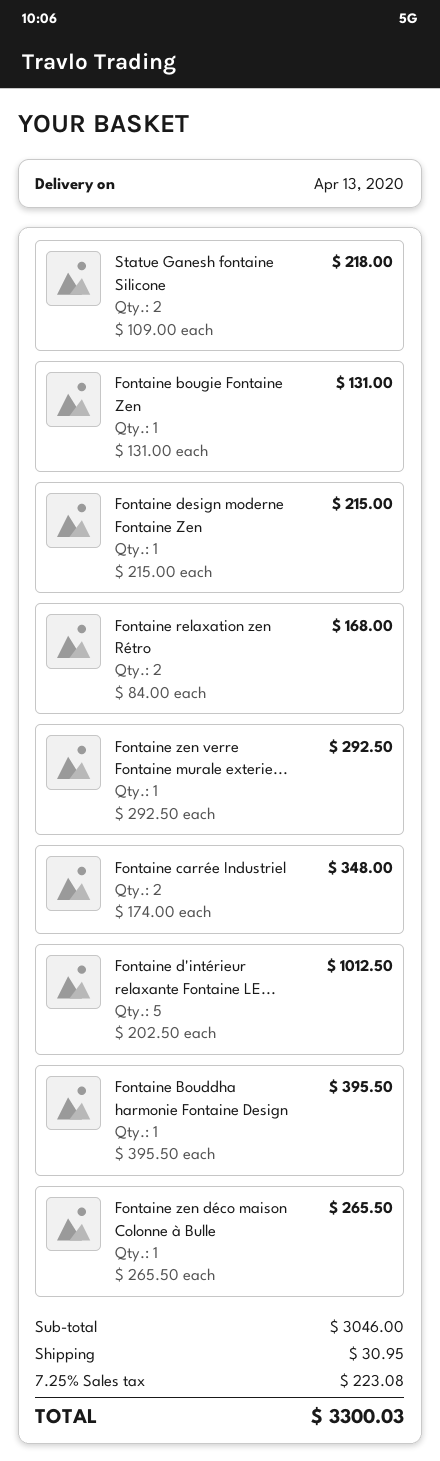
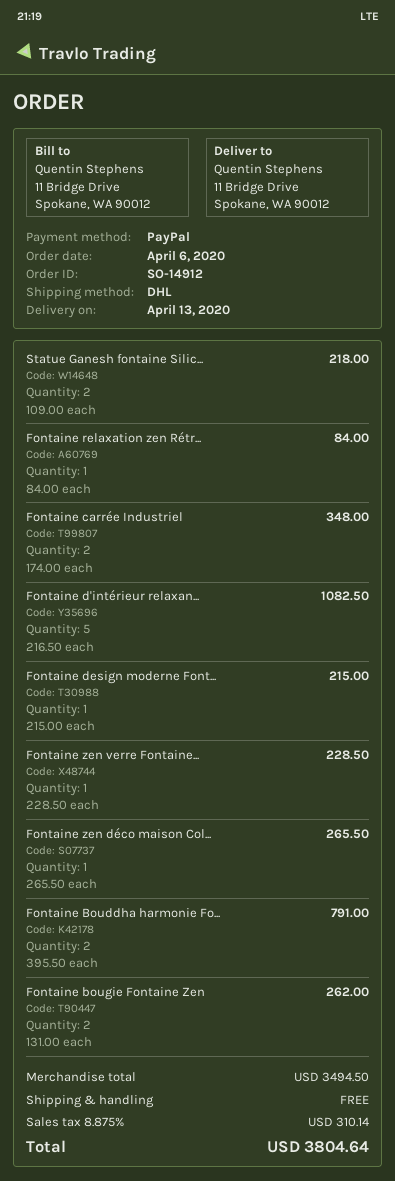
Fontaine bougie Fontaine Zen: 1 x 131.00 = 131.00 -> 2 x 131.00 = 262.00
Fontaine relaxation zen Rétro: 2 x 84.00 = 168.00 -> 1 x 84.00 = 84.00
Fontaine zen verre Fontaine murale exterie...: 1 x 292.50 = 292.50 -> 1 x 228.50 = 228.50
Fontaine d'intérieur relaxante Fontaine LE...: 5 x 202.50 = 1012.50 -> 5 x 216.50 = 1082.50
Fontaine Bouddha harmonie Fontaine Design: 1 x 395.50 = 395.50 -> 2 x 395.50 = 791.00
subtotal: 3046.00 -> 3494.50
shipping: 30.95 -> 0.00
tax: 7.25% = 223.08 -> 8.875% = 310.14
total: 3300.03 -> 3804.64

